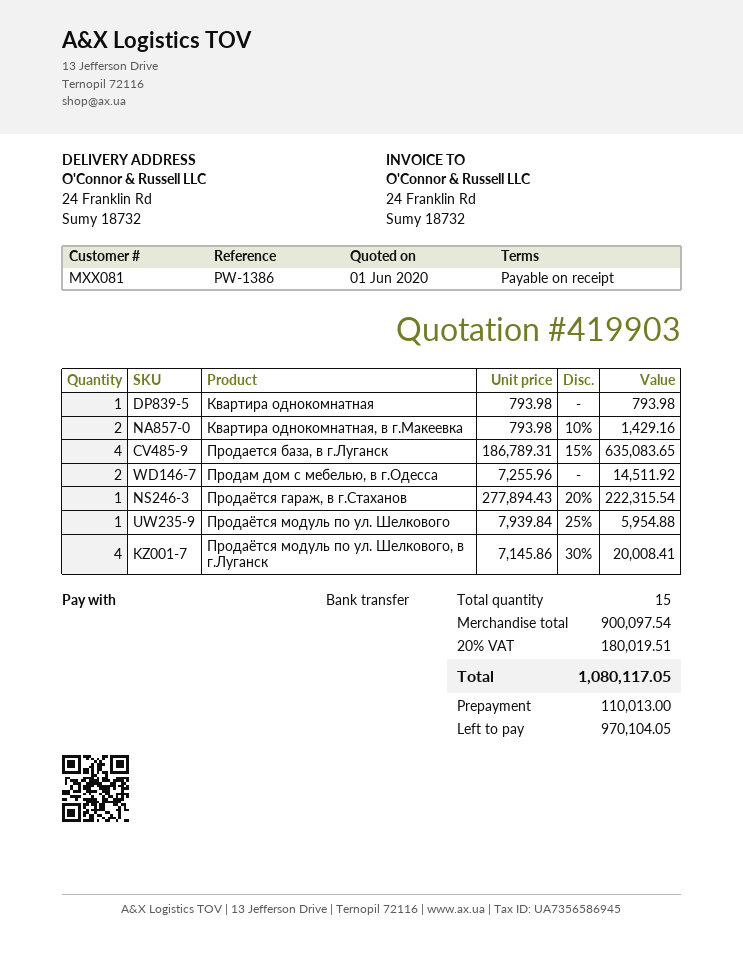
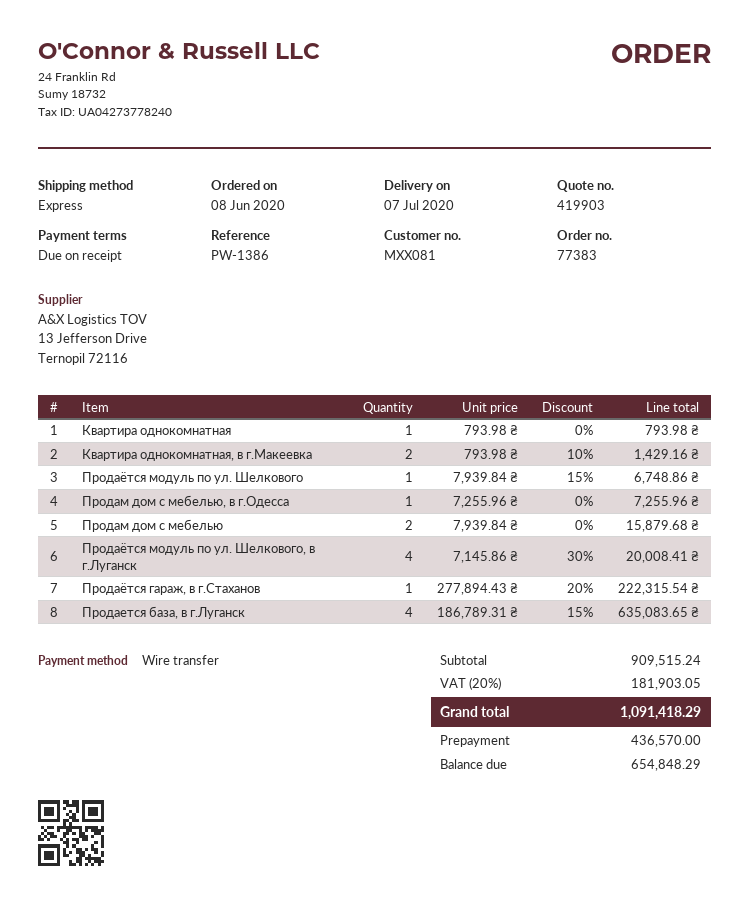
Продам дом с мебелью, в г.Одесса: 2 x 7255.96 = 14511.92 -> 1 x 7255.96 = 7255.96
Продаётся модуль по ул. Шелкового: 1 x 7939.84 - 25% = 5954.88 -> 1 x 7939.84 - 15% = 6748.86
Продам дом с мебелью: none -> 2 x 7939.84 = 15879.68
subtotal: 900097.54 -> 909515.24
tax: 20% = 180019.51 -> 20% = 181903.05
total: 1080117.05 -> 1091418.29
deposit: 110013.00 -> 436570.00
balance: 970104.05 -> 654848.29

